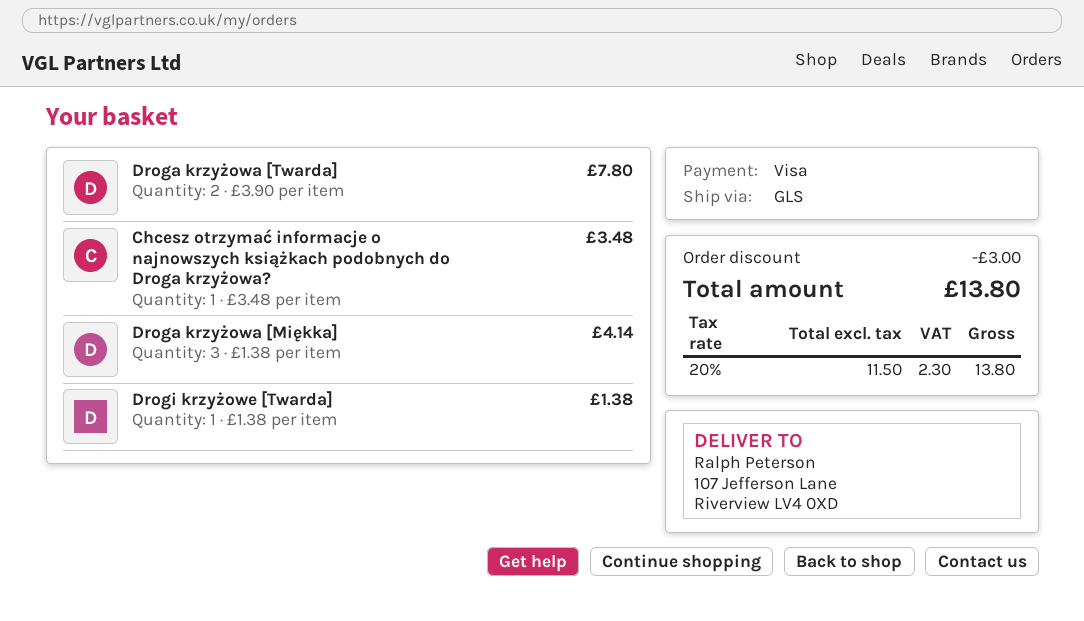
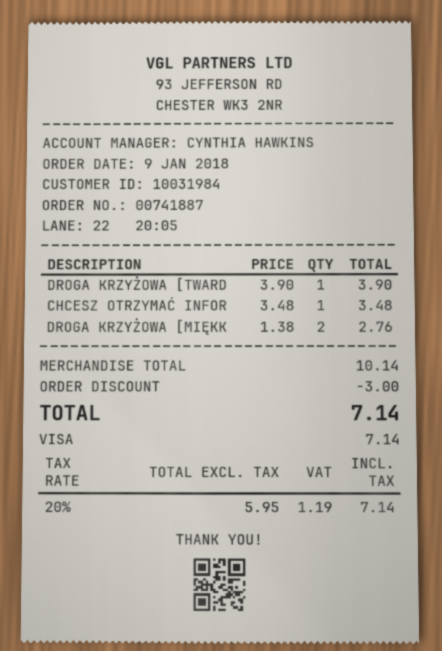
Droga krzyżowa [Twarda]: 2 x 3.90 = 7.80 -> 1 x 3.90 = 3.90
Droga krzyżowa [Miękka]: 3 x 1.38 = 4.14 -> 2 x 1.38 = 2.76
Drogi krzyżowe [Twarda]: 1 x 1.38 = 1.38 -> none
net: 11.50 -> 5.95
tax: 20% = 2.30 -> 20% = 1.19
total: 13.80 -> 7.14

